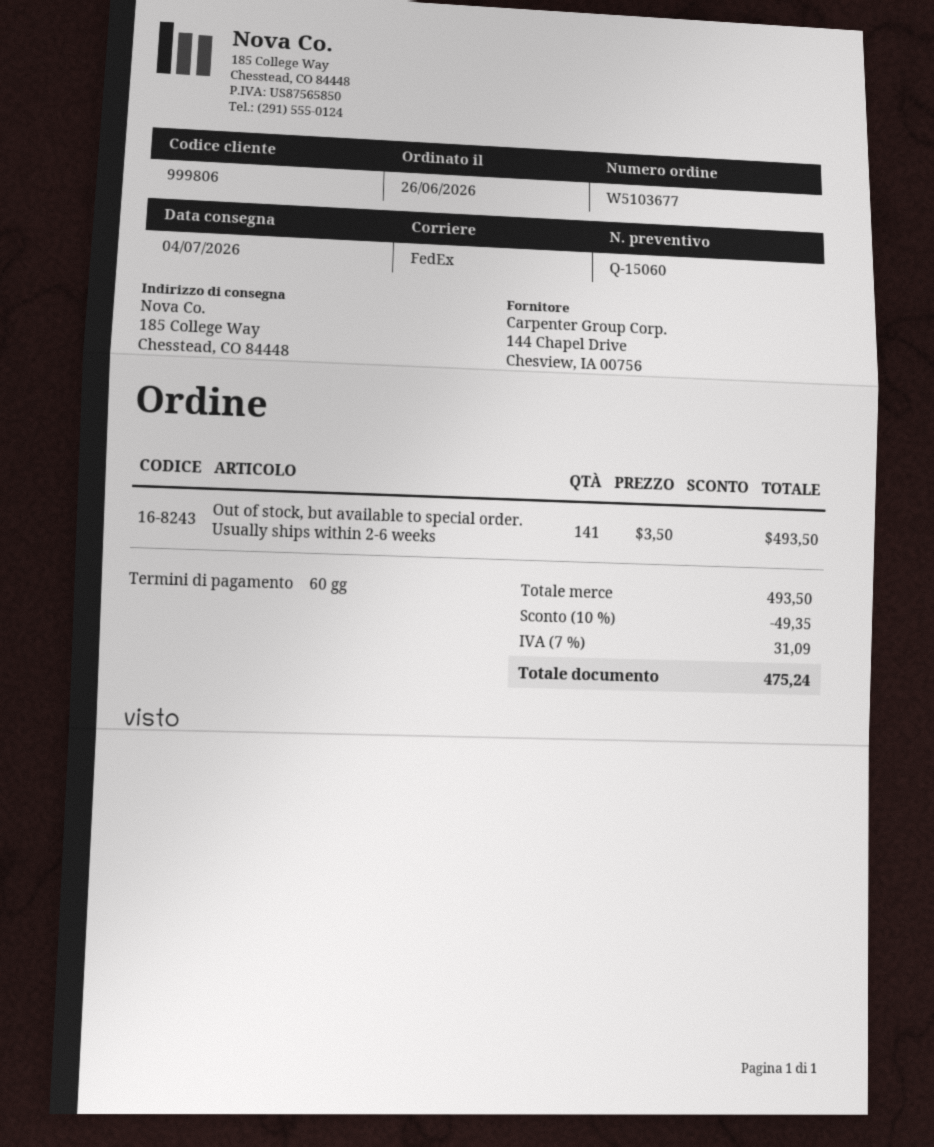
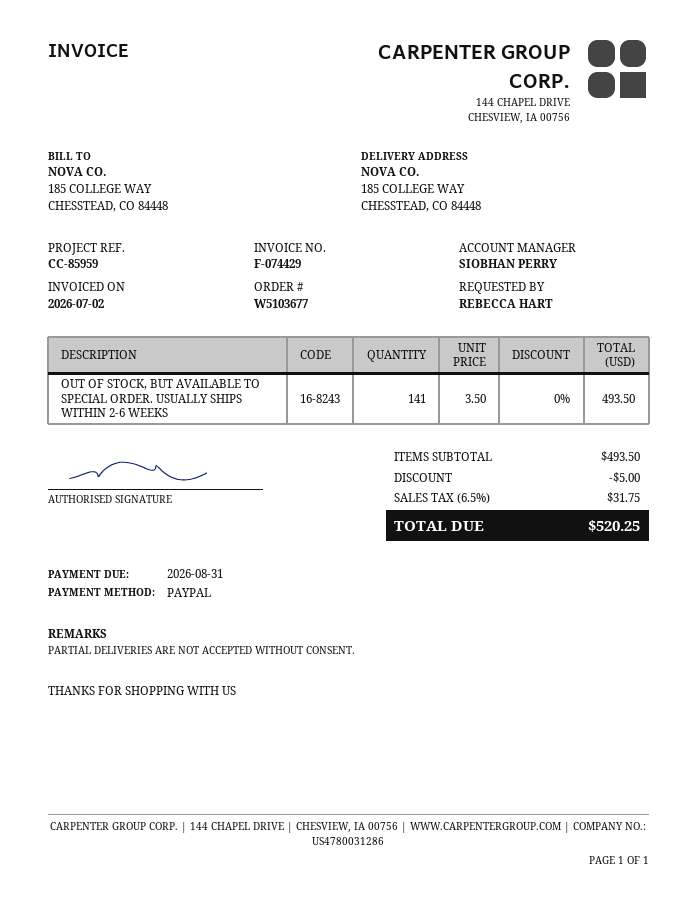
discount: 49.35 -> 5.00
tax: 7% = 31.09 -> 6.5% = 31.75
total: 475.24 -> 520.25

